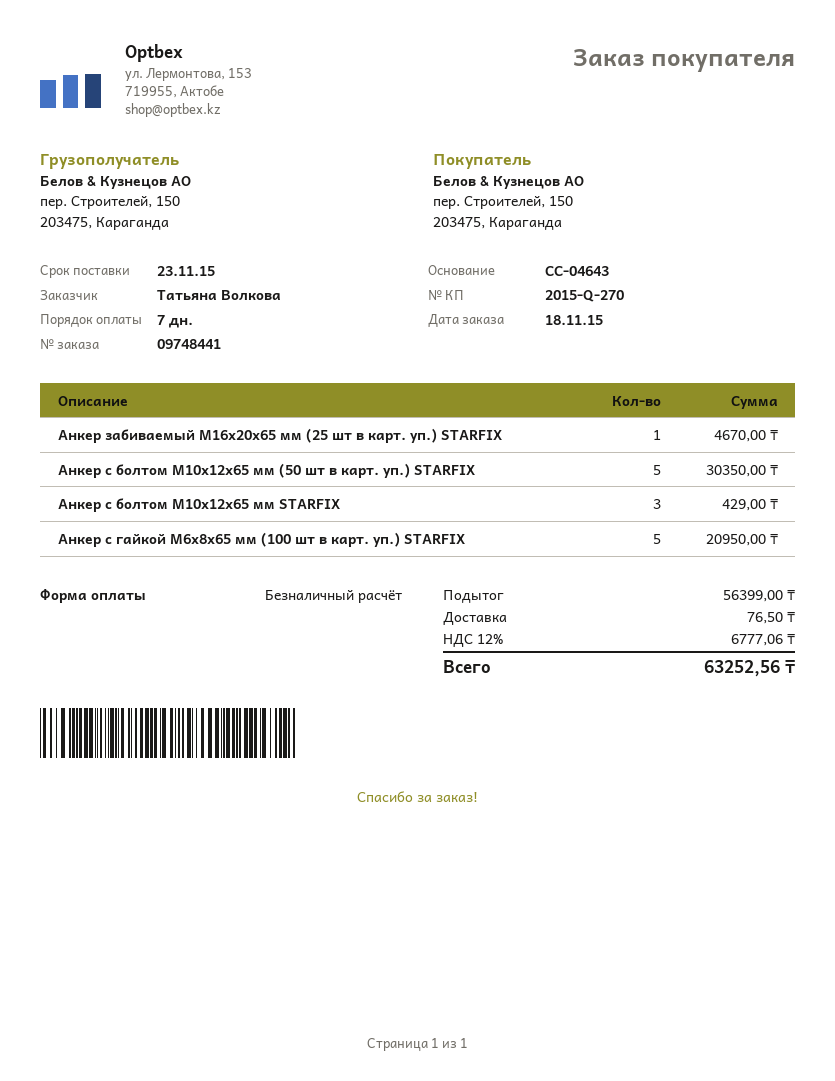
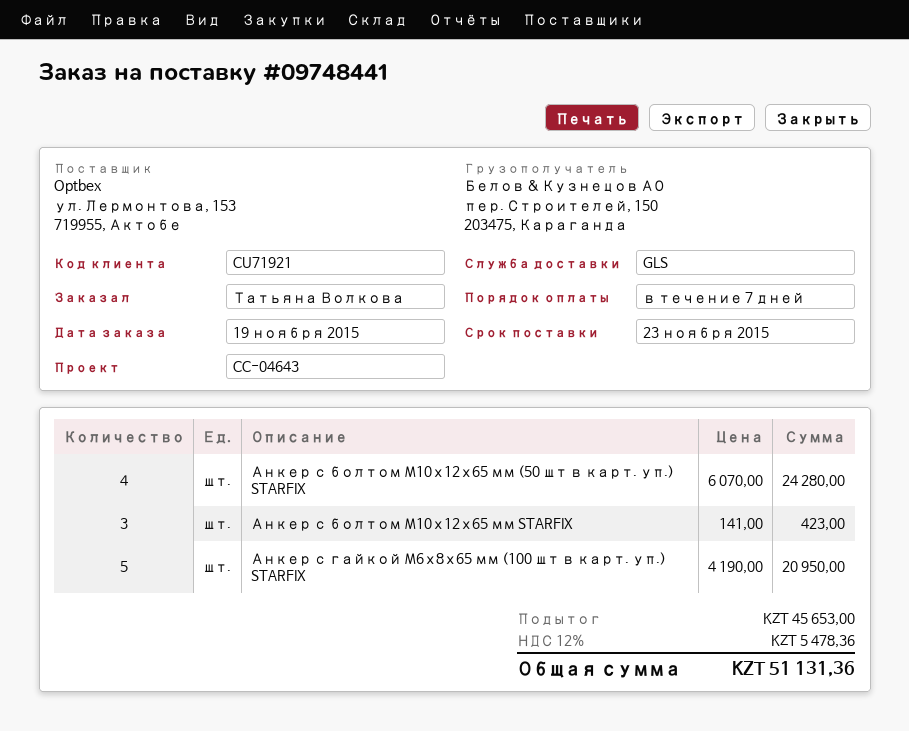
order date: 2015-11-18 -> 2015-11-19
Анкер забиваемый М16х20х65 мм (25 шт в карт. уп.) STARFIX: 1 for 4670.00 -> none
Анкер с болтом М10х12х65 мм (50 шт в карт. уп.) STARFIX: 5 for 30350.00 -> 4 for 24280.00
Анкер с болтом М10х12х65 мм STARFIX: 3 for 429.00 -> 3 for 423.00
subtotal: 56399.00 -> 45653.00
shipping: 76.50 -> none
tax: 12% = 6777.06 -> 12% = 5478.36
total: 63252.56 -> 51131.36

